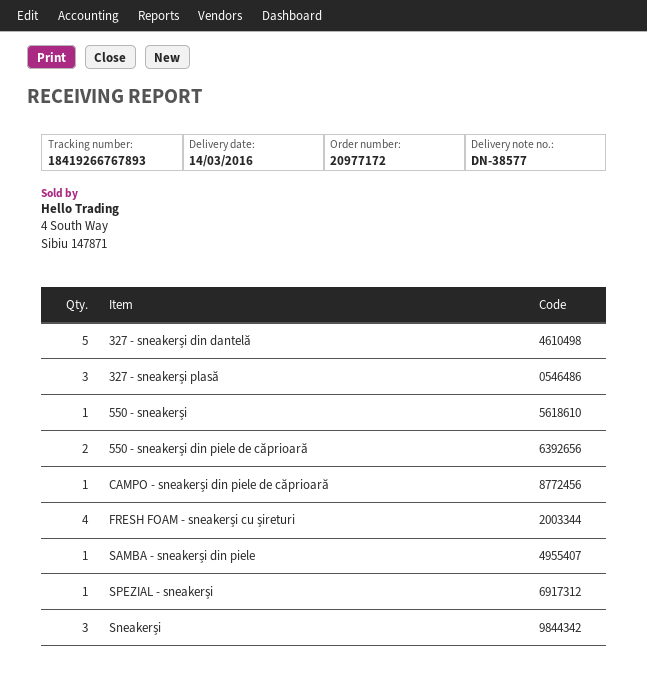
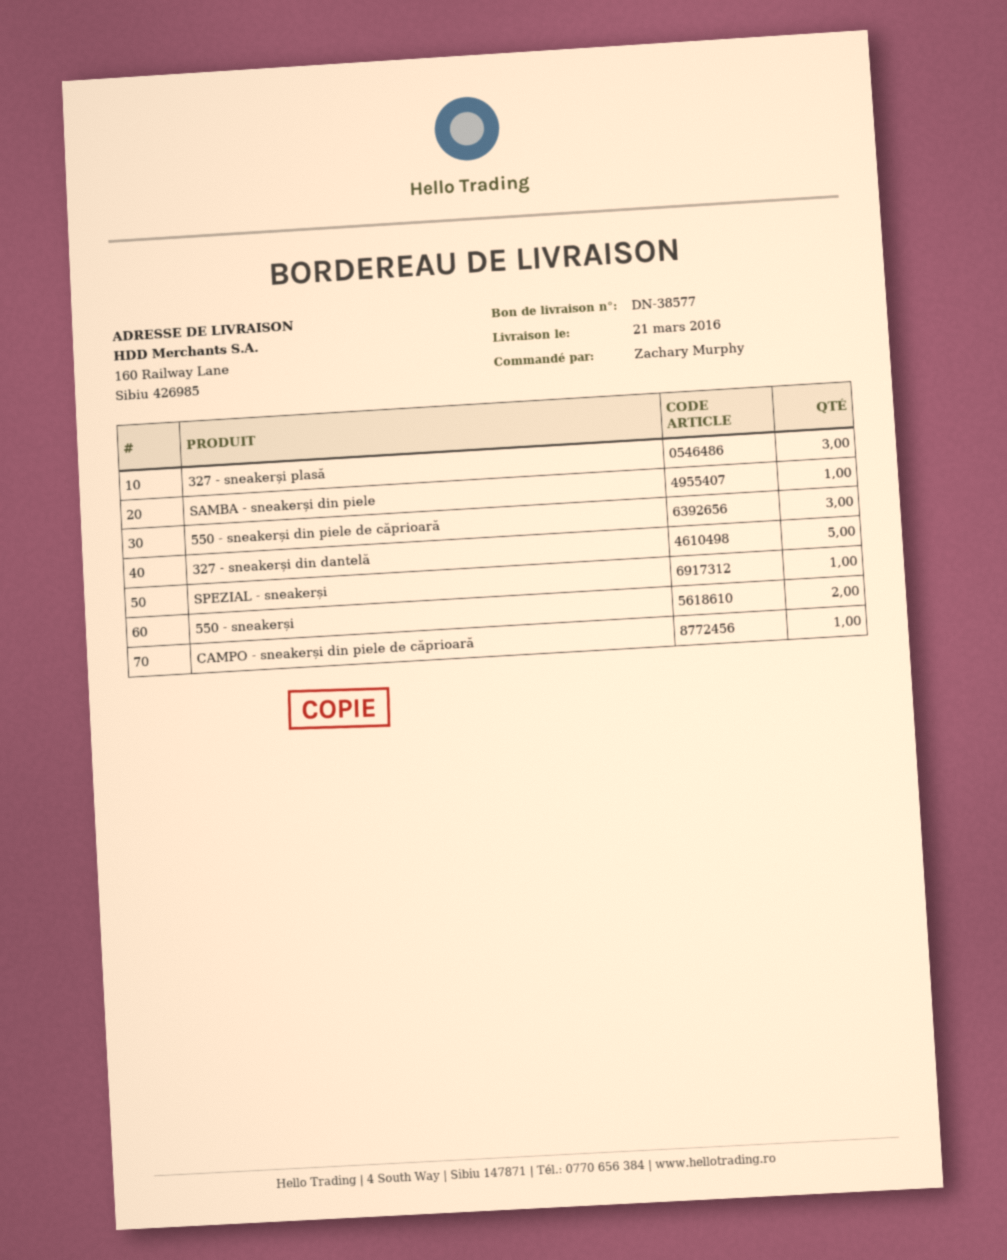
delivery date: 2016-03-14 -> 2016-03-21
550 - sneakerși: 1 -> 2
550 - sneakerși din piele de căprioară: 2 -> 3
FRESH FOAM - sneakerși cu șireturi: 4 -> none
Sneakerși: 3 -> none

